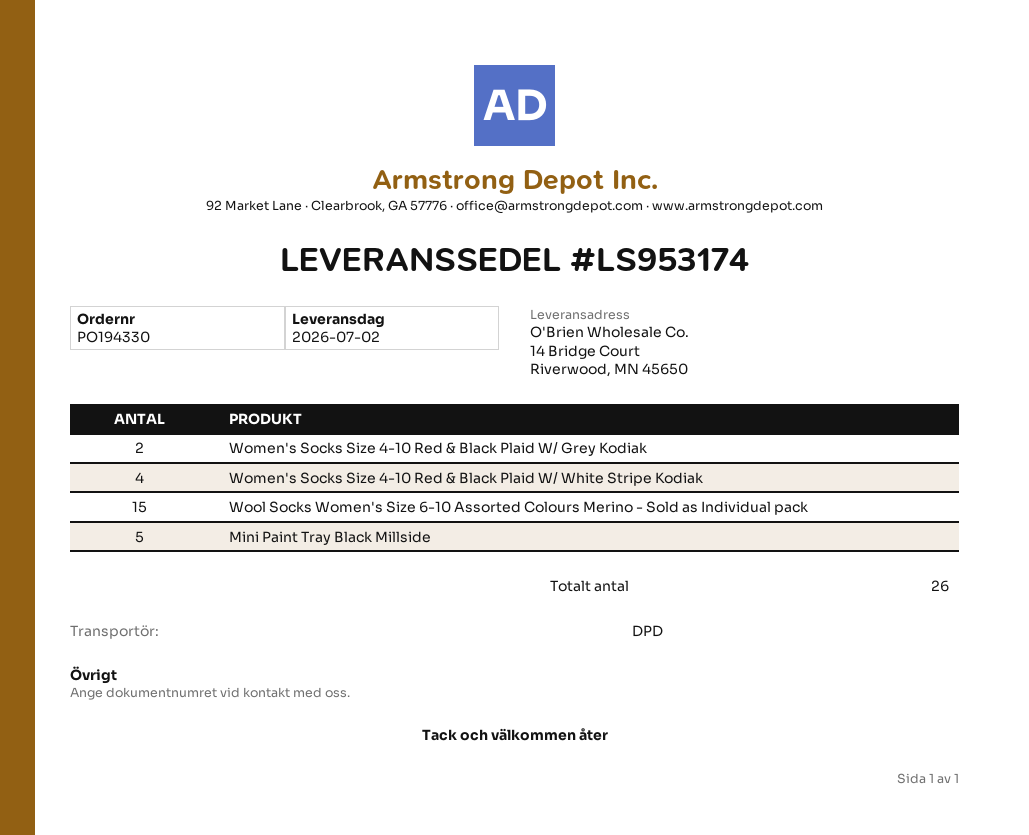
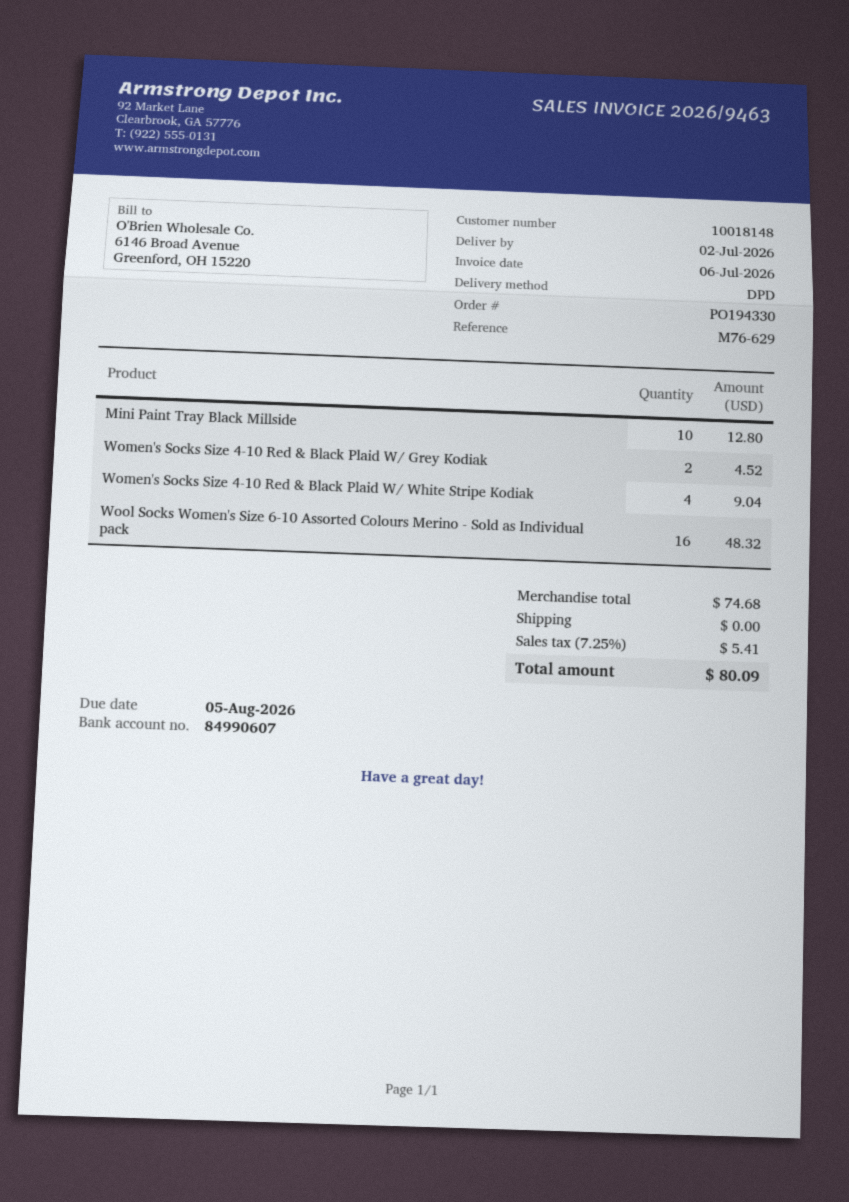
Wool Socks Women's Size 6-10 Assorted Colours Merino - Sold as Individual pack: 15 -> 16
Mini Paint Tray Black Millside: 5 -> 10

